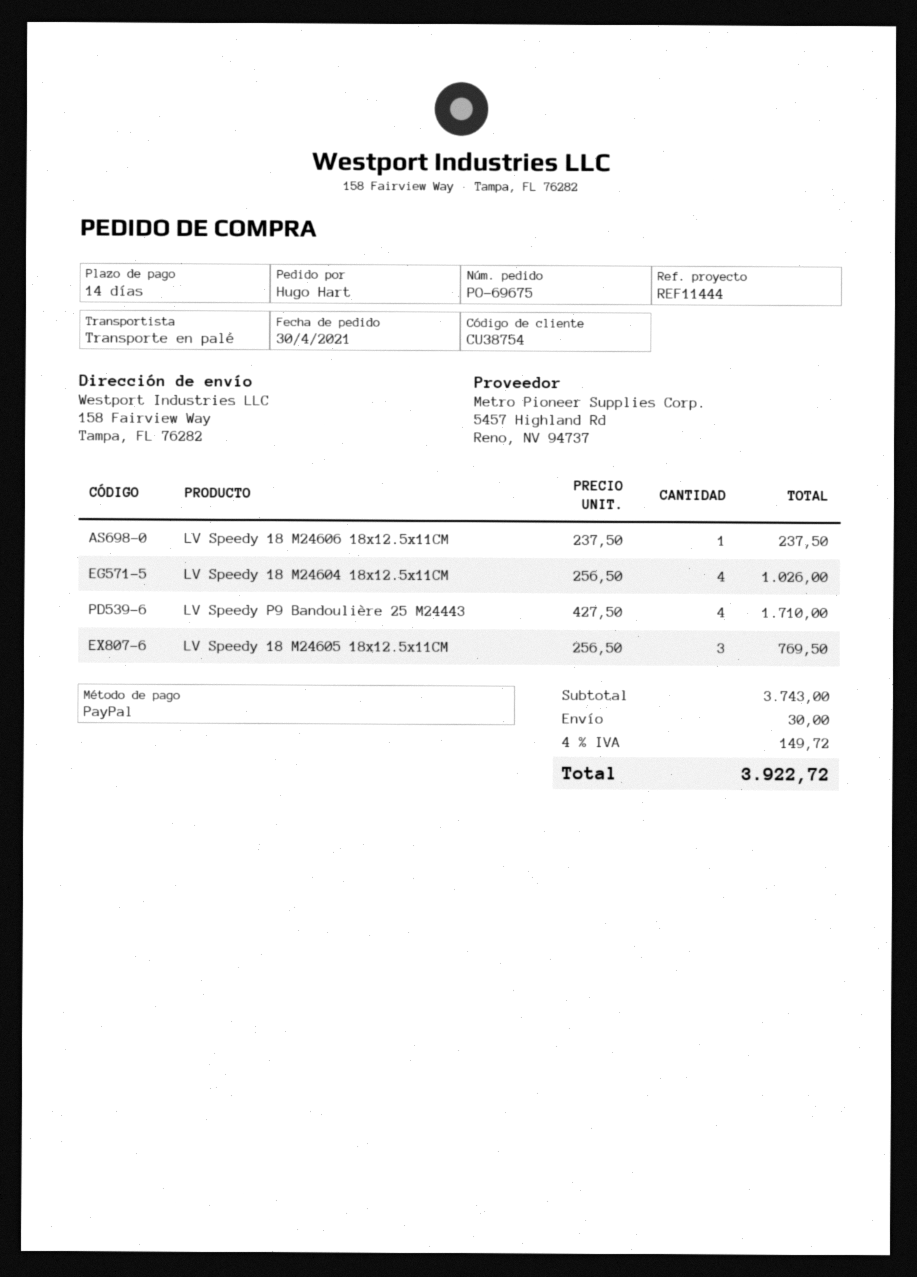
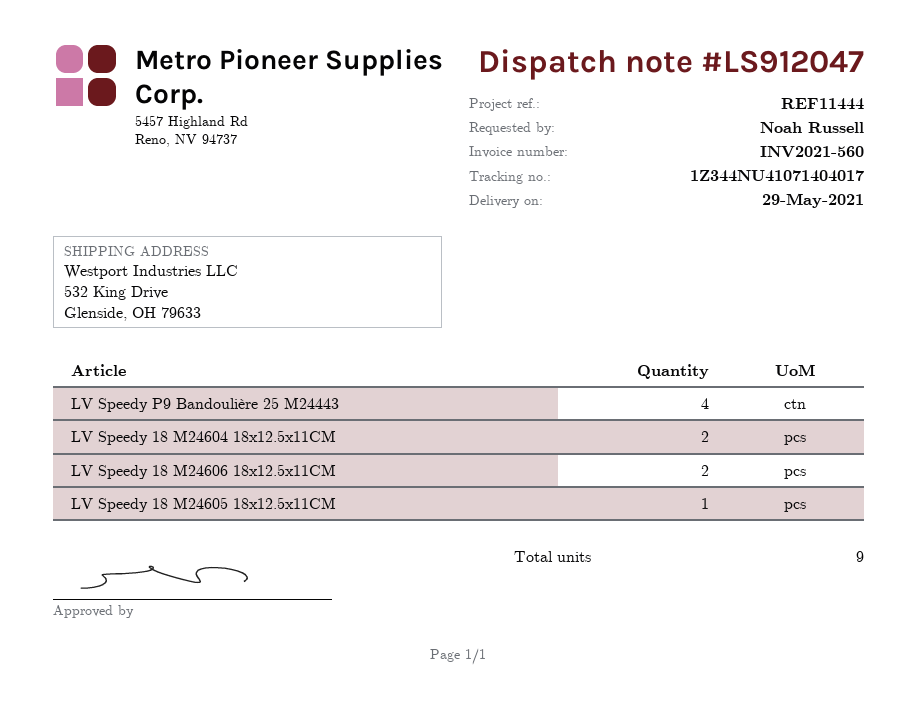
ordered by: Hugo Hart -> Noah Russell
ship to: 158 Fairview Way, Tampa, FL 76282 -> 532 King Drive, Glenside, OH 79633
LV Speedy 18 M24606 18x12.5x11CM: 1 -> 2
LV Speedy 18 M24604 18x12.5x11CM: 4 -> 2
LV Speedy 18 M24605 18x12.5x11CM: 3 -> 1

